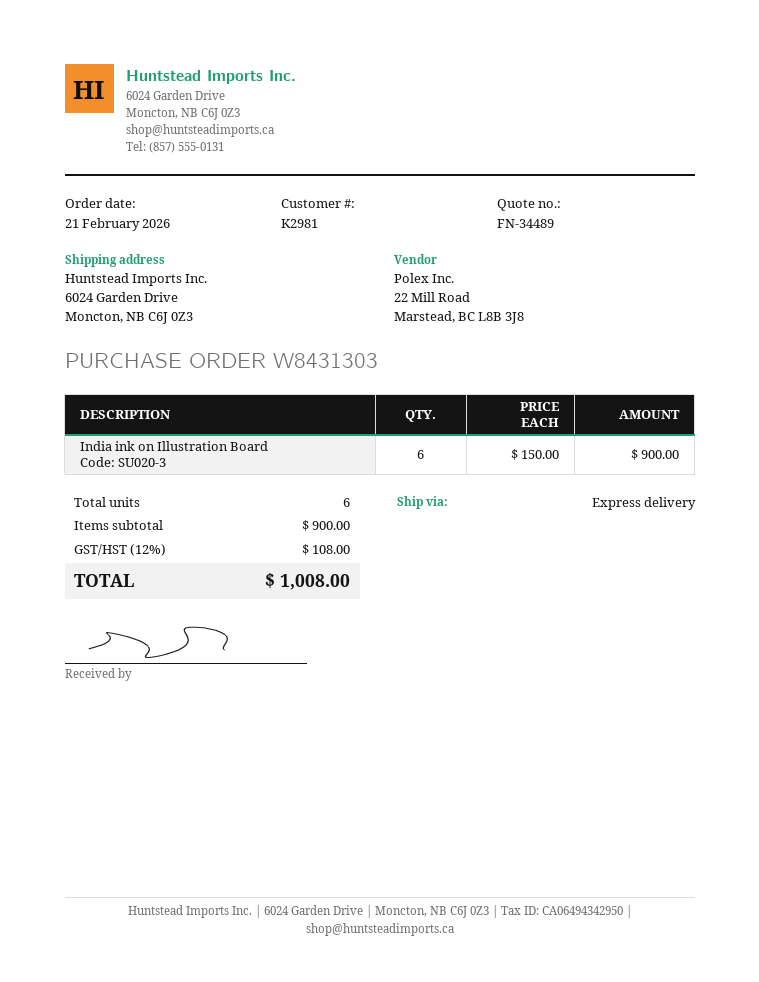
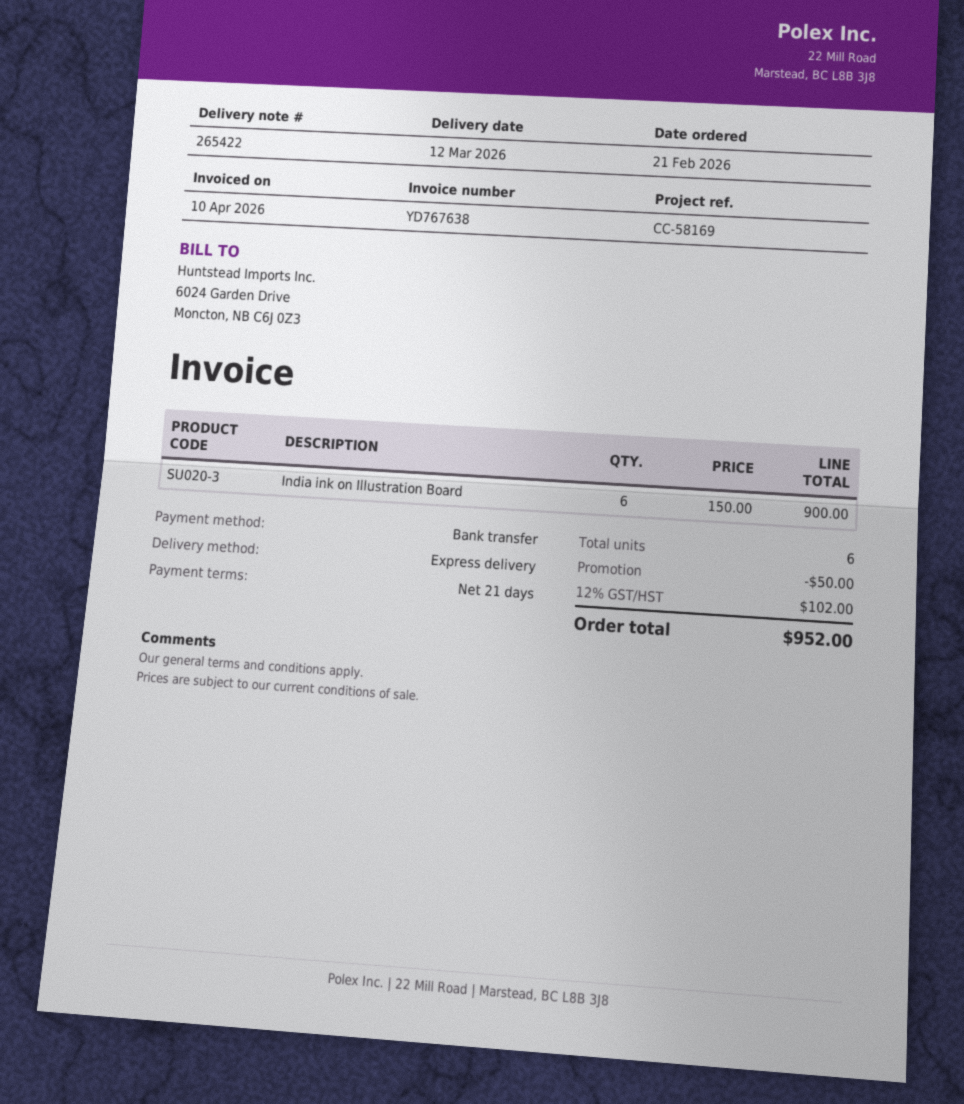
discount: none -> 50.00
tax: 12% = 108.00 -> 12% = 102.00
total: 1008.00 -> 952.00

